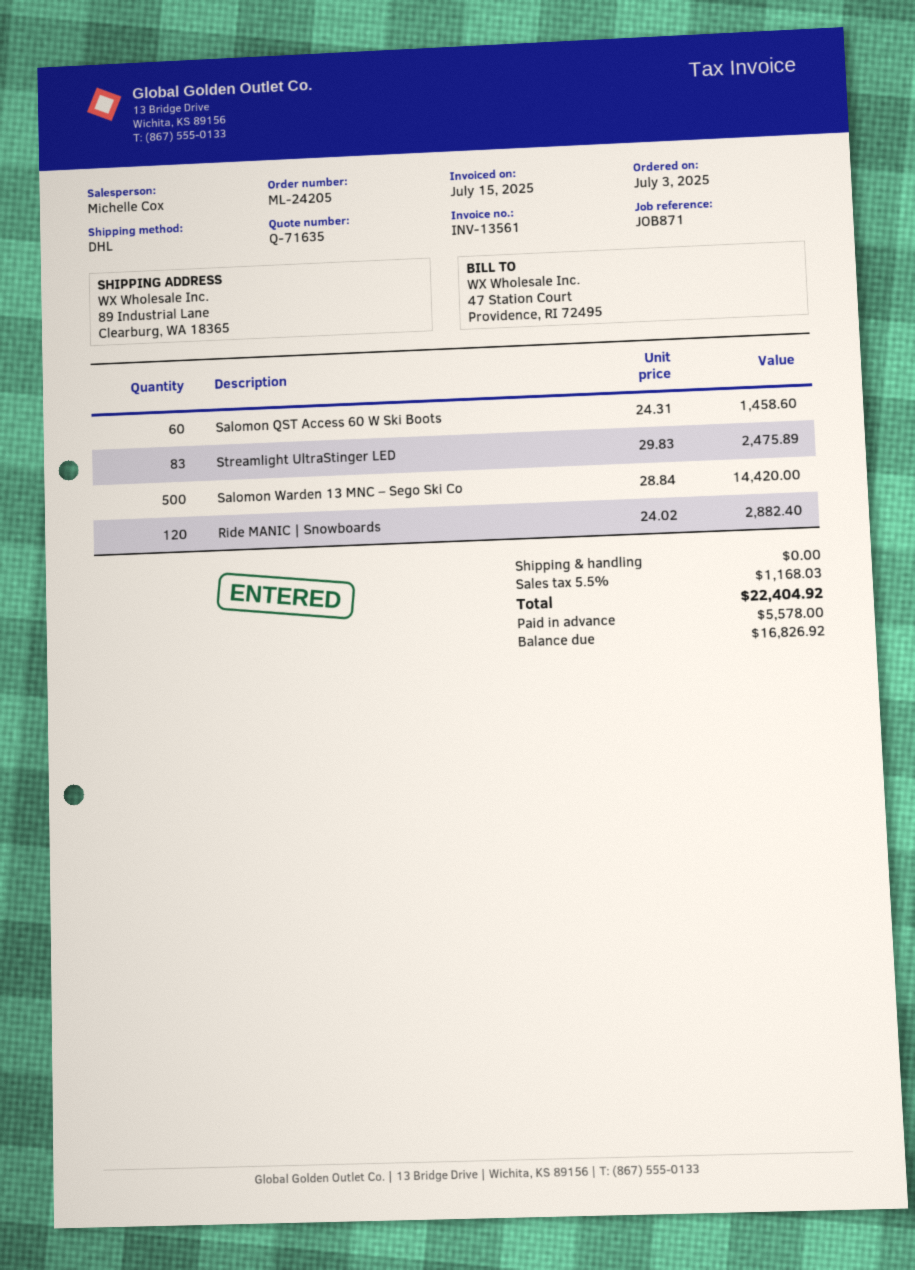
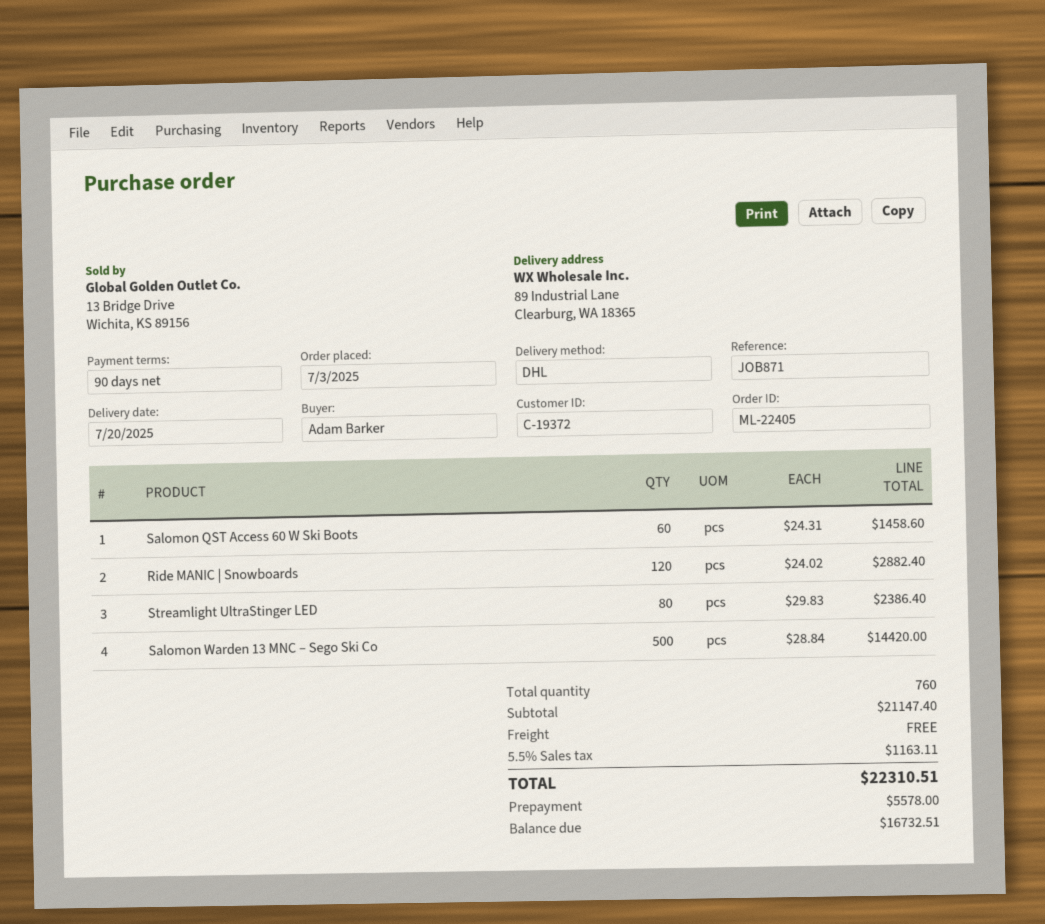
order number: ML-24205 -> ML-22405
Streamlight UltraStinger LED: 83 x 29.83 = 2475.89 -> 80 x 29.83 = 2386.40
tax: 5.5% = 1168.03 -> 5.5% = 1163.11
total: 22404.92 -> 22310.51
balance: 16826.92 -> 16732.51

